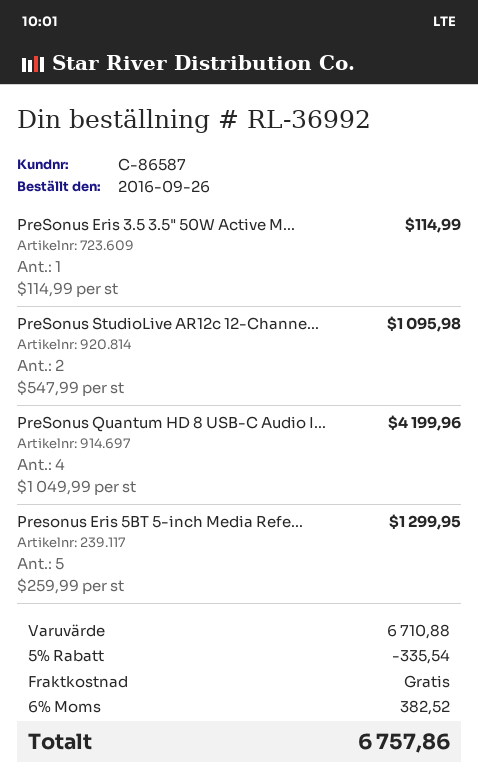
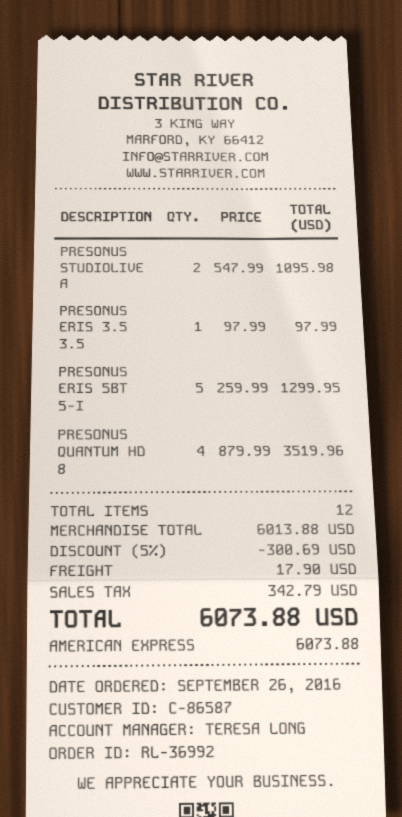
PreSonus Eris 3.5 3.5" 50W Active M...: 1 x 114.99 = 114.99 -> 1 x 97.99 = 97.99
PreSonus Quantum HD 8 USB-C Audio I...: 4 x 1049.99 = 4199.96 -> 4 x 879.99 = 3519.96
subtotal: 6710.88 -> 6013.88
discount: 5% = 335.54 -> 5% = 300.69
shipping: 0.00 -> 17.90
tax: 382.52 -> 342.79
total: 6757.86 -> 6073.88

